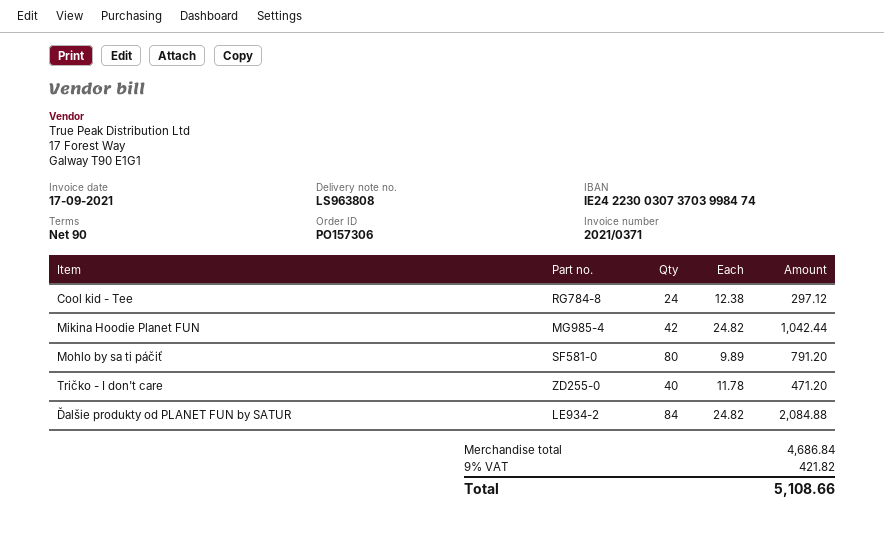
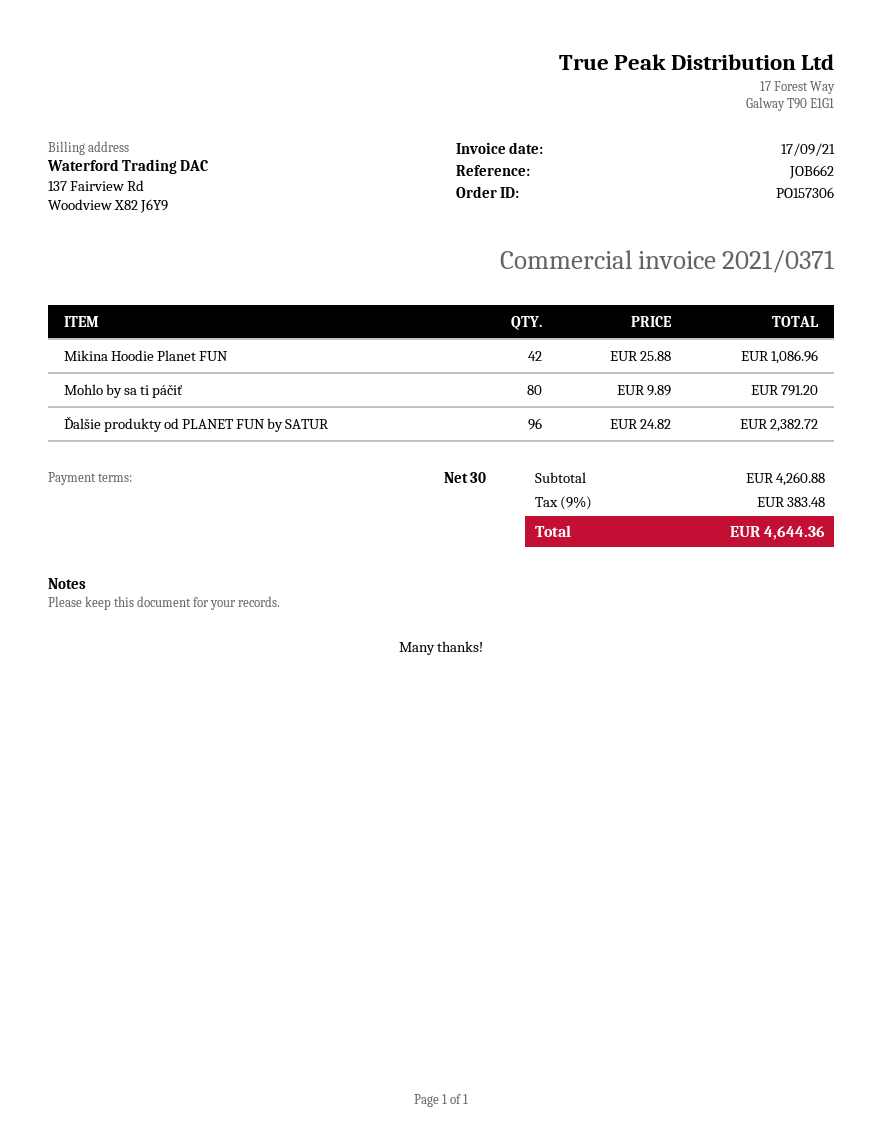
payment terms: 90 days -> 30 days
Cool kid - Tee: 24 x 12.38 = 297.12 -> none
Mikina Hoodie Planet FUN: 42 x 24.82 = 1042.44 -> 42 x 25.88 = 1086.96
Tričko - I don't care: 40 x 11.78 = 471.20 -> none
Ďalšie produkty od PLANET FUN by SATUR: 84 x 24.82 = 2084.88 -> 96 x 24.82 = 2382.72
subtotal: 4686.84 -> 4260.88
tax: 9% = 421.82 -> 9% = 383.48
total: 5108.66 -> 4644.36

